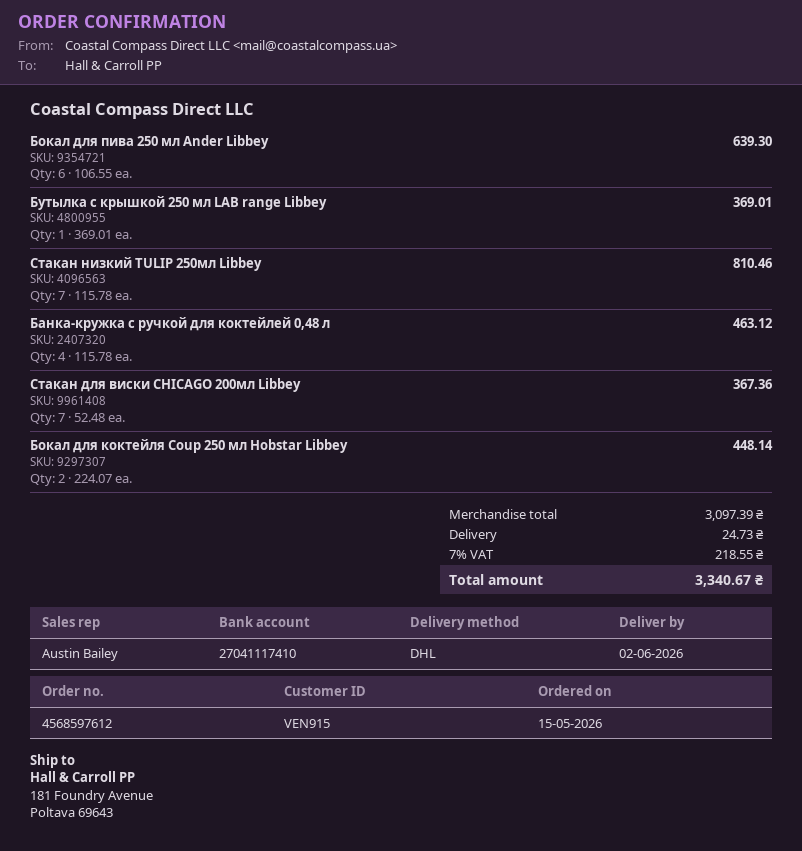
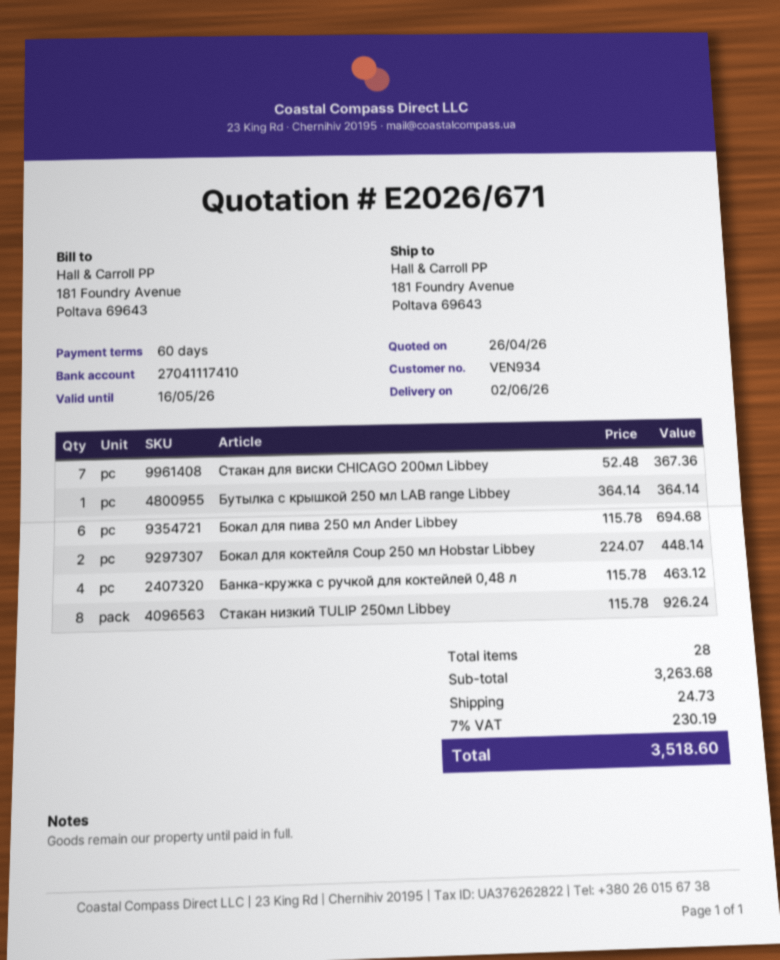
customer number: VEN915 -> VEN934
Бокал для пива 250 мл Ander Libbey: 6 x 106.55 = 639.30 -> 6 x 115.78 = 694.68
Бутылка с крышкой 250 мл LAB range Libbey: 1 x 369.01 = 369.01 -> 1 x 364.14 = 364.14
Стакан низкий TULIP 250мл Libbey: 7 x 115.78 = 810.46 -> 8 x 115.78 = 926.24
subtotal: 3097.39 -> 3263.68
tax: 7% = 218.55 -> 7% = 230.19
total: 3340.67 -> 3518.60

